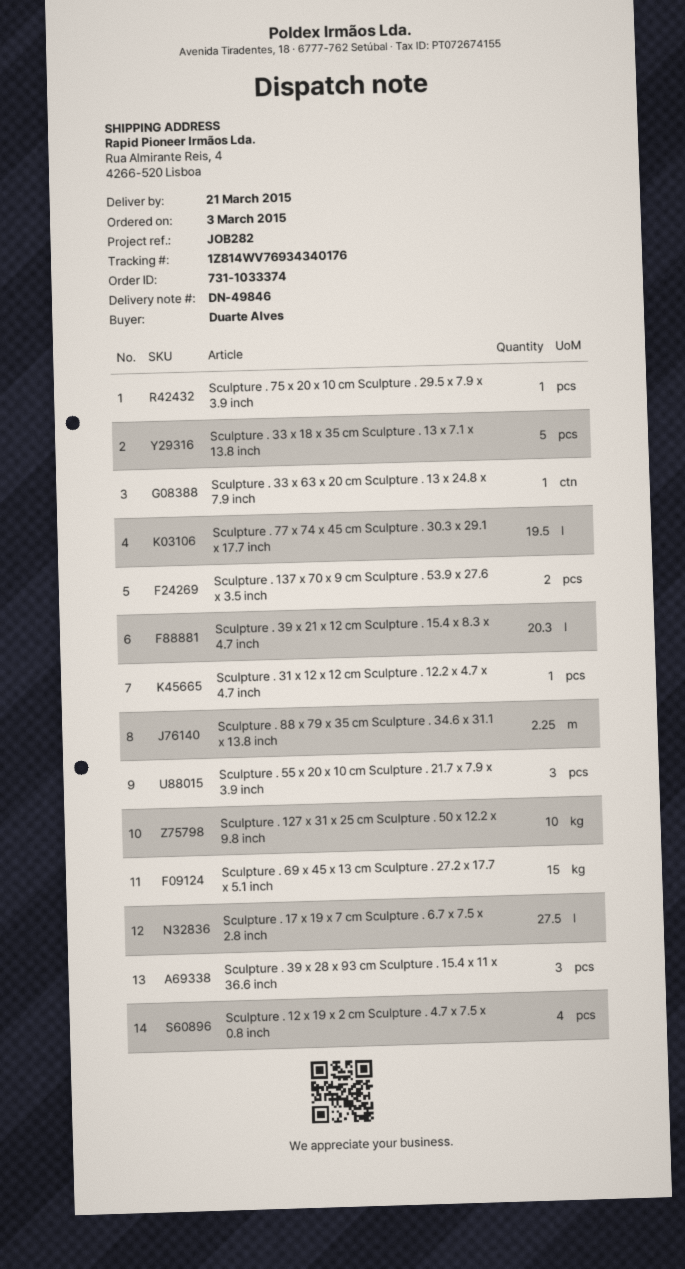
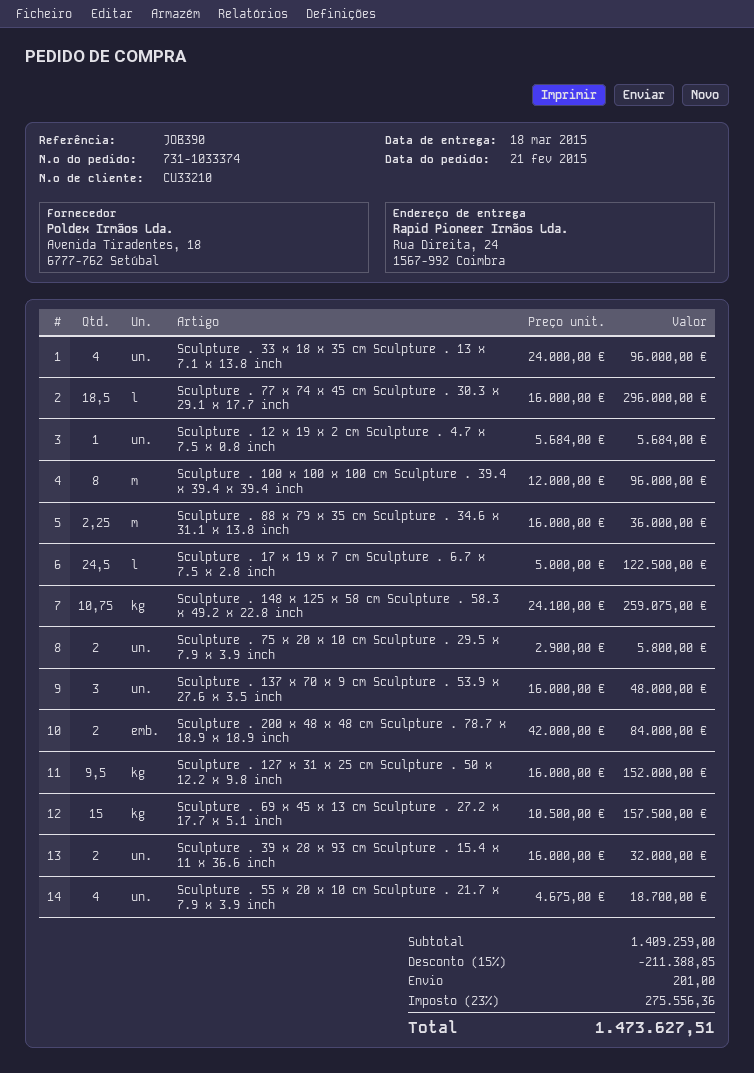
order date: 2015-03-03 -> 2015-02-21
delivery date: 2015-03-21 -> 2015-03-18
reference: JOB282 -> JOB390
ship to: Rua Almirante Reis, 4, 4266-520 Lisboa -> Rua Direita, 24, 1567-992 Coimbra
Sculpture . 75 x 20 x 10 cm Sculpture . 29.5 x 7.9 x 3.9 inch: 1 -> 2
Sculpture . 33 x 18 x 35 cm Sculpture . 13 x 7.1 x 13.8 inch: 5 -> 4
Sculpture . 33 x 63 x 20 cm Sculpture . 13 x 24.8 x 7.9 inch: 1 -> none
Sculpture . 77 x 74 x 45 cm Sculpture . 30.3 x 29.1 x 17.7 inch: 19.5 -> 18.5
Sculpture . 137 x 70 x 9 cm Sculpture . 53.9 x 27.6 x 3.5 inch: 2 -> 3
Sculpture . 39 x 21 x 12 cm Sculpture . 15.4 x 8.3 x 4.7 inch: 20.3 -> none
Sculpture . 31 x 12 x 12 cm Sculpture . 12.2 x 4.7 x 4.7 inch: 1 -> none
Sculpture . 55 x 20 x 10 cm Sculpture . 21.7 x 7.9 x 3.9 inch: 3 -> 4
Sculpture . 127 x 31 x 25 cm Sculpture . 50 x 12.2 x 9.8 inch: 10 -> 9.5
Sculpture . 17 x 19 x 7 cm Sculpture . 6.7 x 7.5 x 2.8 inch: 27.5 -> 24.5
Sculpture . 39 x 28 x 93 cm Sculpture . 15.4 x 11 x 36.6 inch: 3 -> 2
Sculpture . 12 x 19 x 2 cm Sculpture . 4.7 x 7.5 x 0.8 inch: 4 -> 1
Sculpture . 100 x 100 x 100 cm Sculpture . 39.4 x 39.4 x 39.4 inch: none -> 8
Sculpture . 148 x 125 x 58 cm Sculpture . 58.3 x 49.2 x 22.8 inch: none -> 10.75
Sculpture . 200 x 48 x 48 cm Sculpture . 78.7 x 18.9 x 18.9 inch: none -> 2

